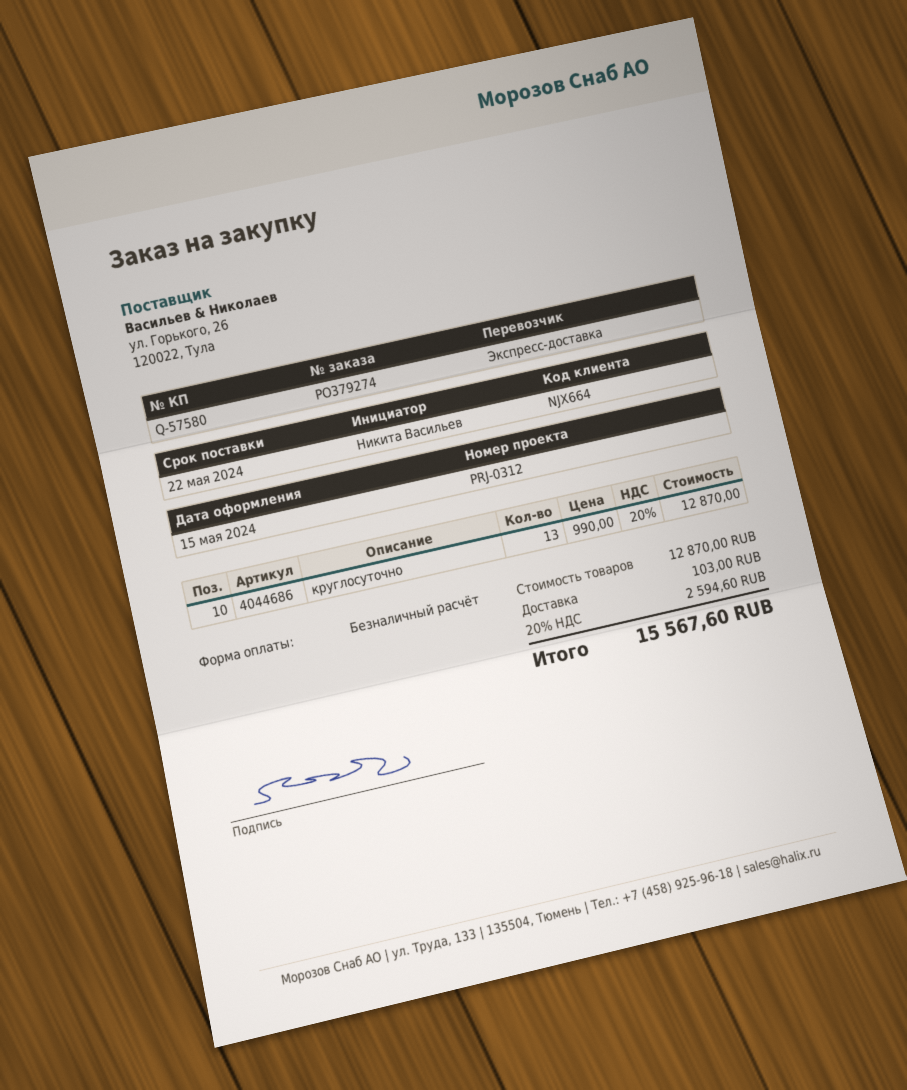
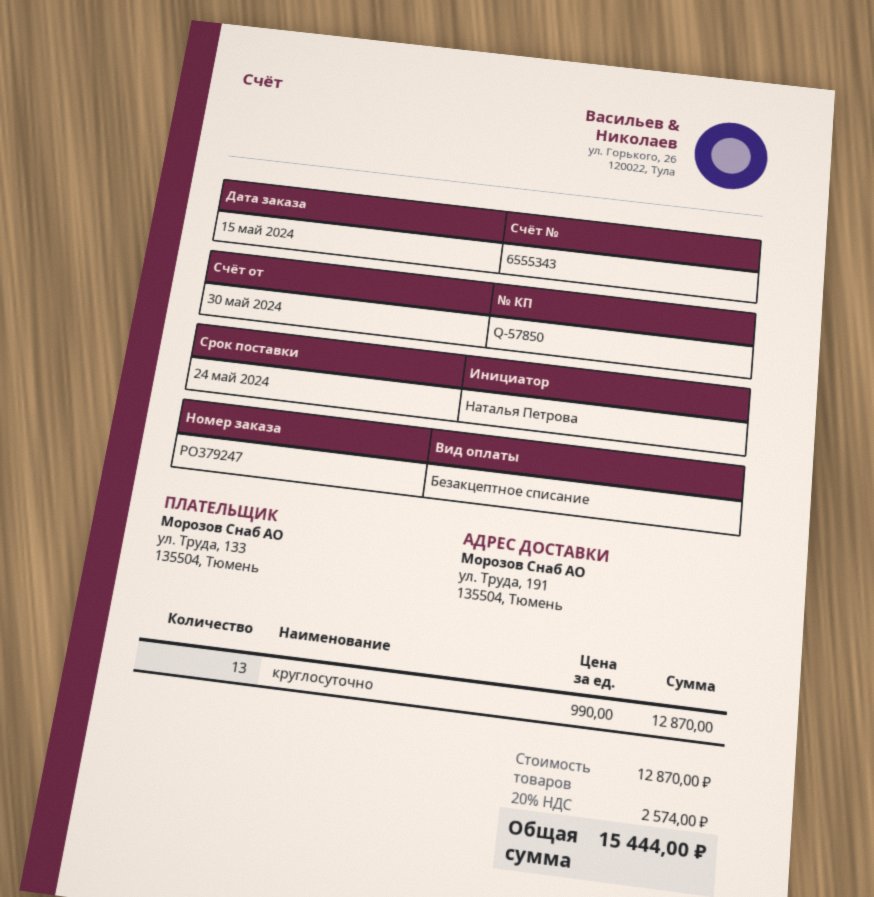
quote number: Q-57580 -> Q-57850
order number: PO379274 -> PO379247
delivery date: 2024-05-22 -> 2024-05-24
ordered by: Никита Васильев -> Наталья Петрова
payment method: bank transfer -> direct debit
shipping: 103.00 -> none
tax: 20% = 2594.60 -> 20% = 2574.00
total: 15567.60 -> 15444.00

